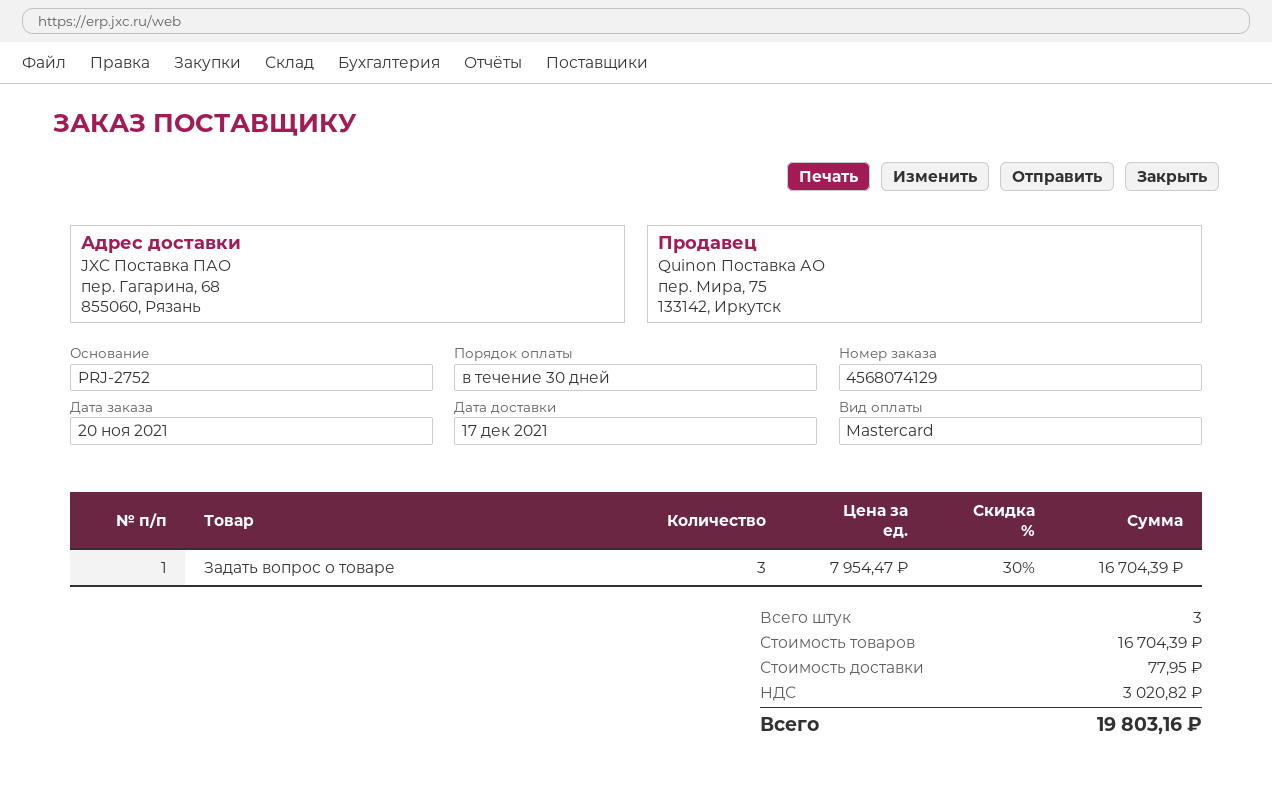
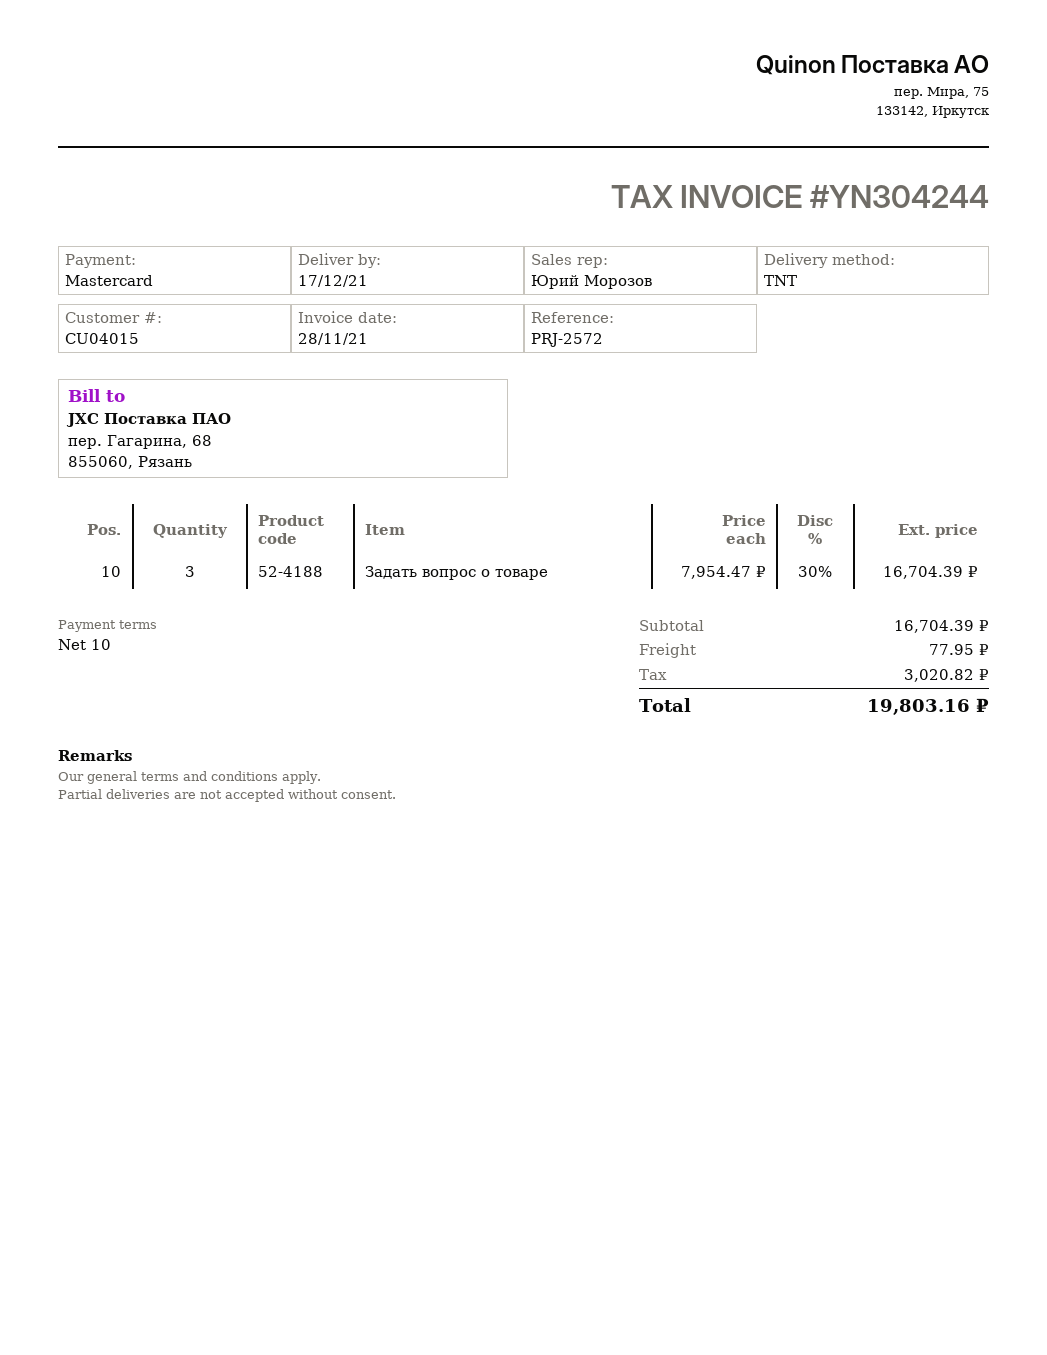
payment terms: 30 days -> 10 days
reference: PRJ-2752 -> PRJ-2572

